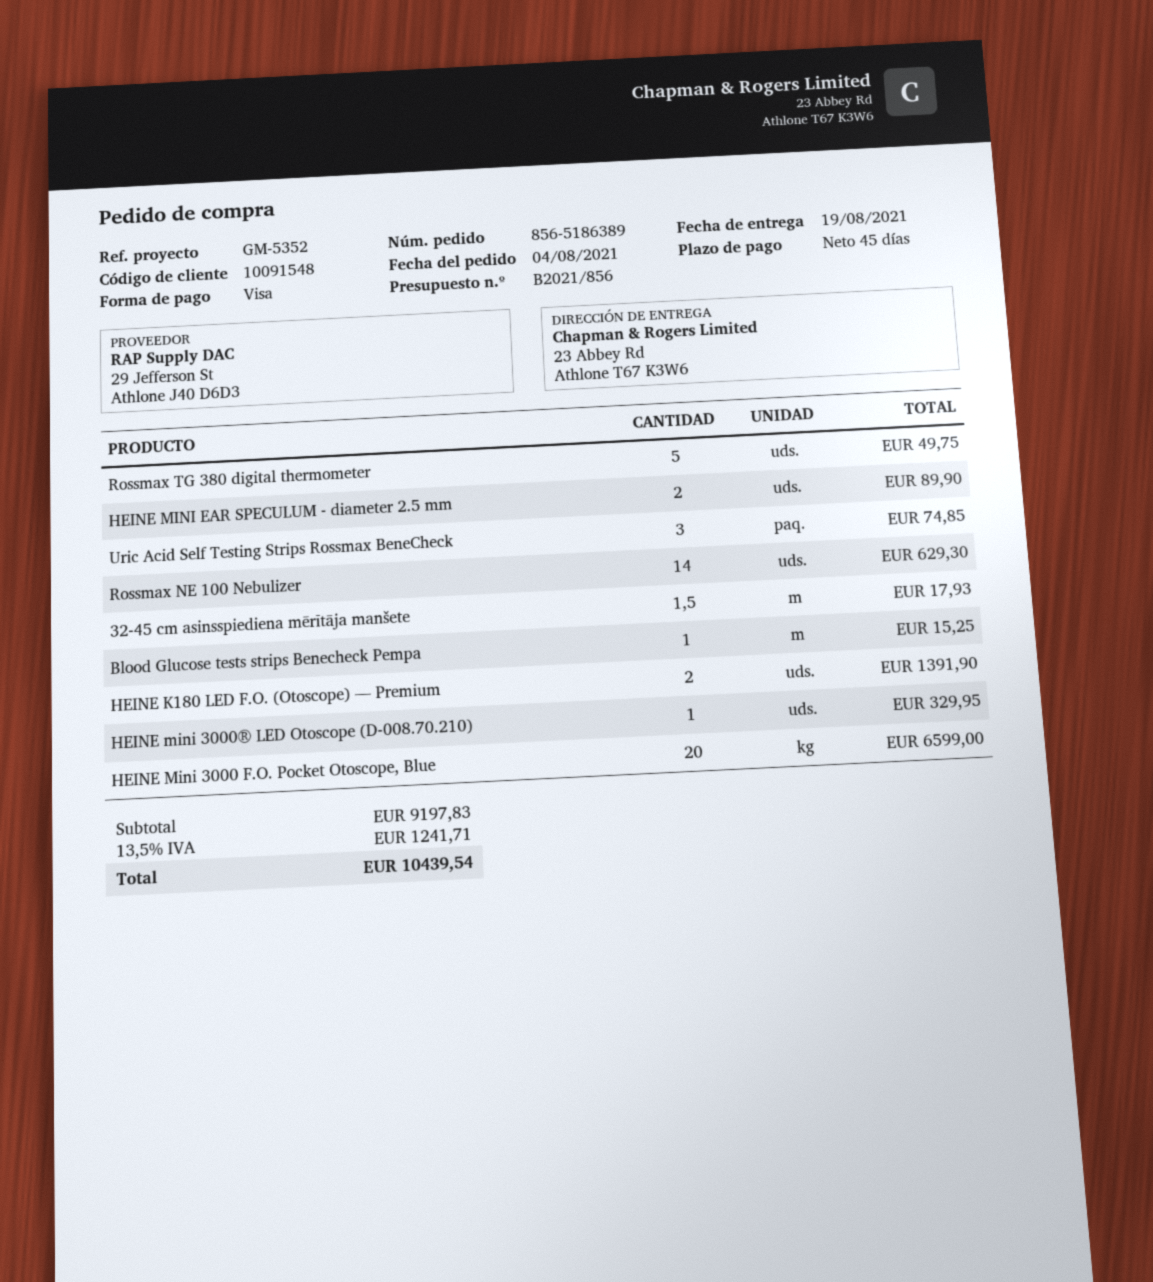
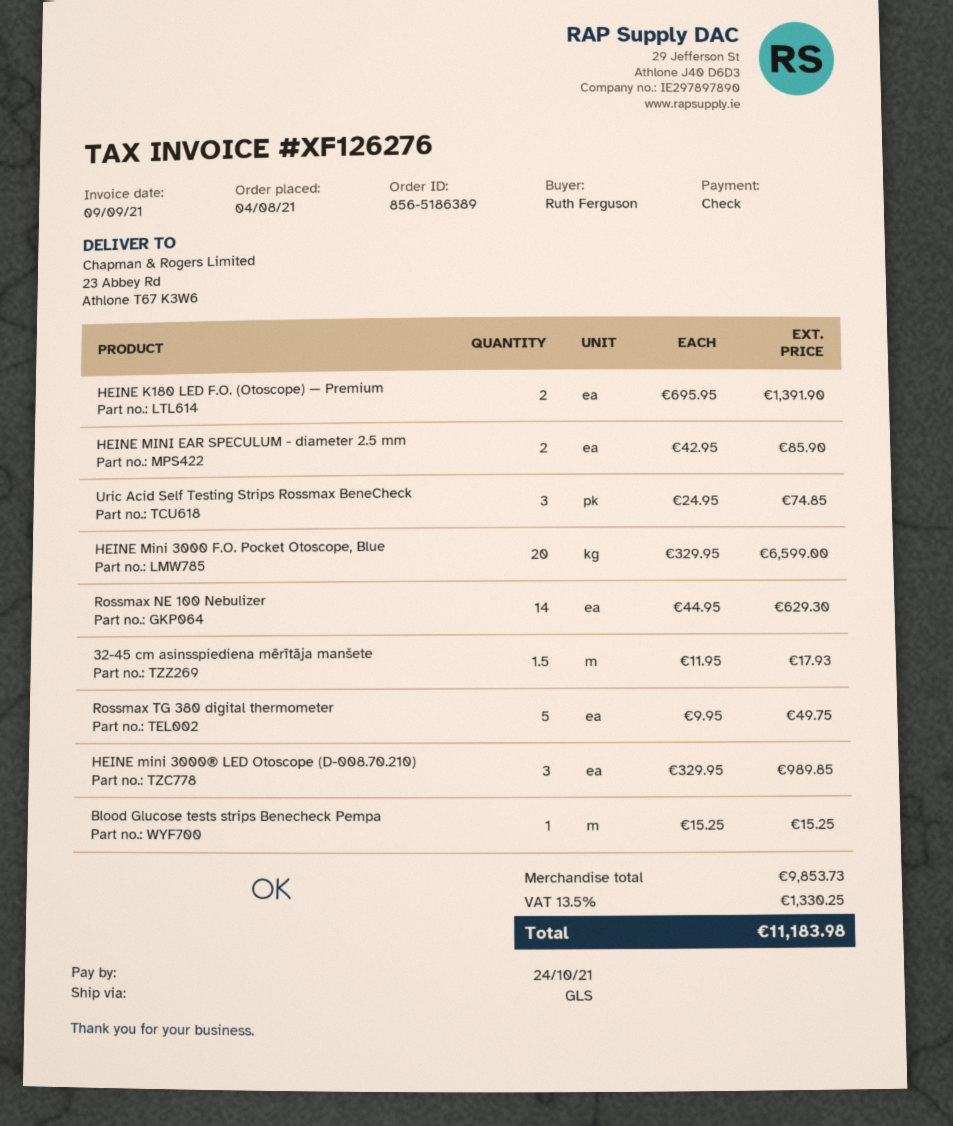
payment method: Visa -> cheque
HEINE MINI EAR SPECULUM - diameter 2.5 mm: 2 for 89.90 -> 2 for 85.90
HEINE mini 3000® LED Otoscope (D-008.70.210): 1 for 329.95 -> 3 for 989.85
subtotal: 9197.83 -> 9853.73
tax: 13.5% = 1241.71 -> 13.5% = 1330.25
total: 10439.54 -> 11183.98

